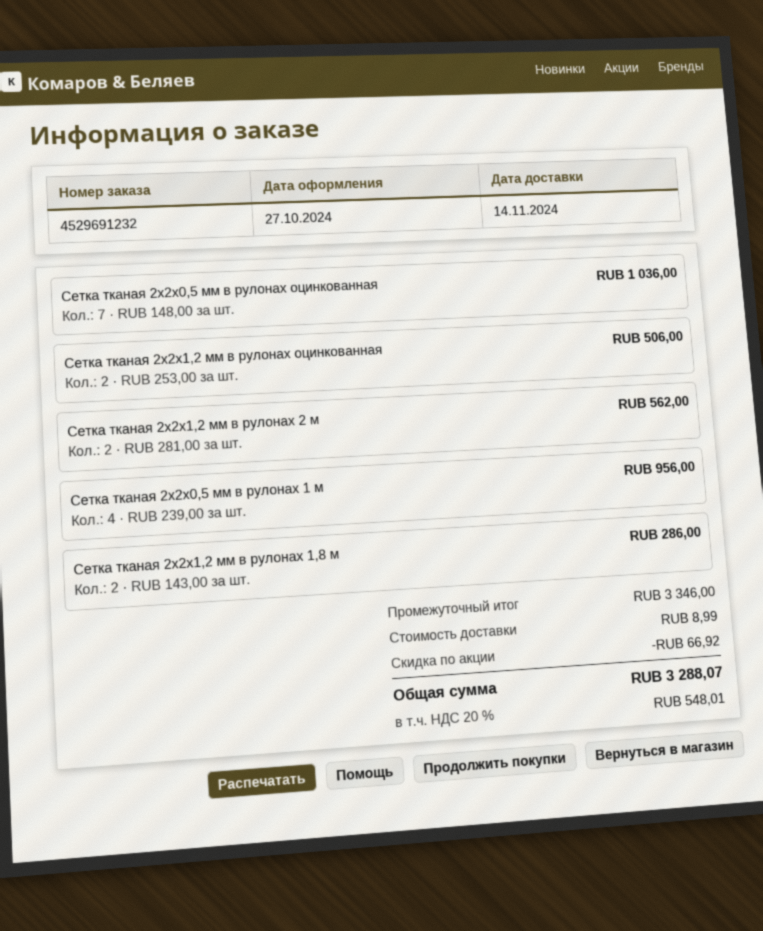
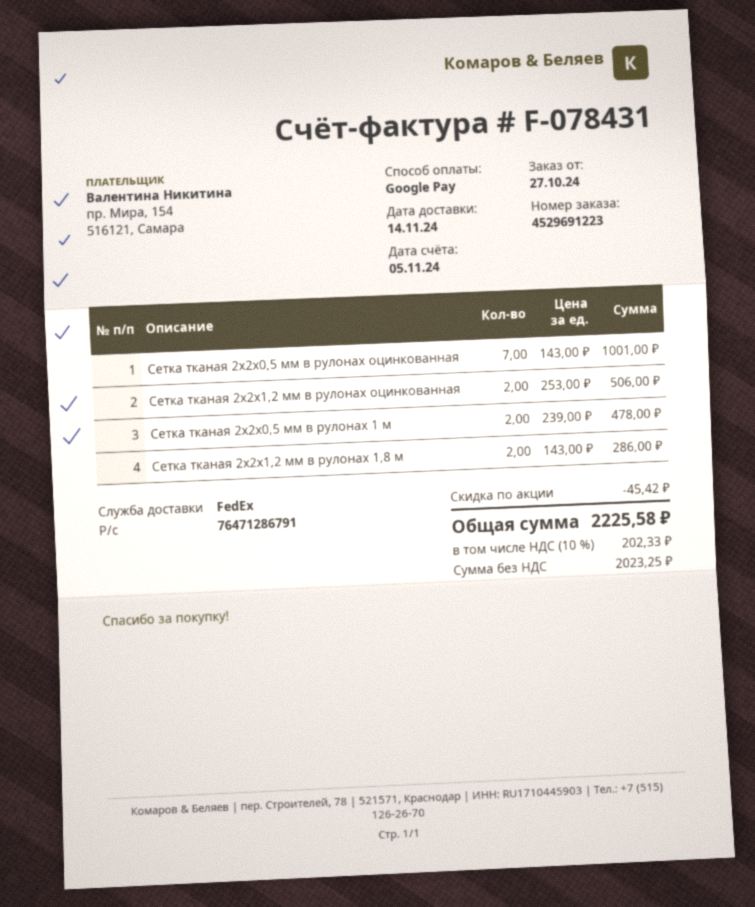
order number: 4529691232 -> 4529691223
Сетка тканая 2х2х0,5 мм в рулонах оцинкованная: 7 x 148.00 = 1036.00 -> 7 x 143.00 = 1001.00
Сетка тканая 2х2х1,2 мм в рулонах 2 м: 2 x 281.00 = 562.00 -> none
Сетка тканая 2х2х0,5 мм в рулонах 1 м: 4 x 239.00 = 956.00 -> 2 x 239.00 = 478.00
discount: 66.92 -> 45.42
shipping: 8.99 -> none
tax: 20% = 548.01 -> 10% = 202.33
total: 3288.07 -> 2225.58

